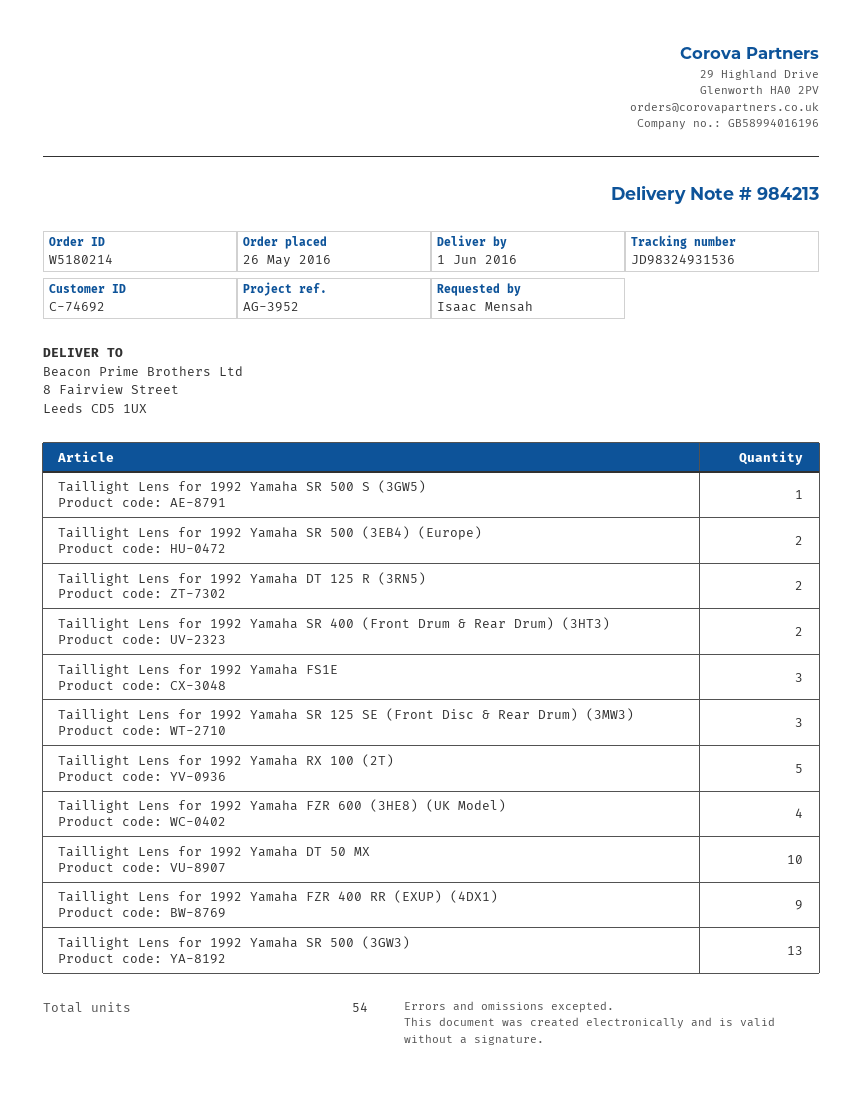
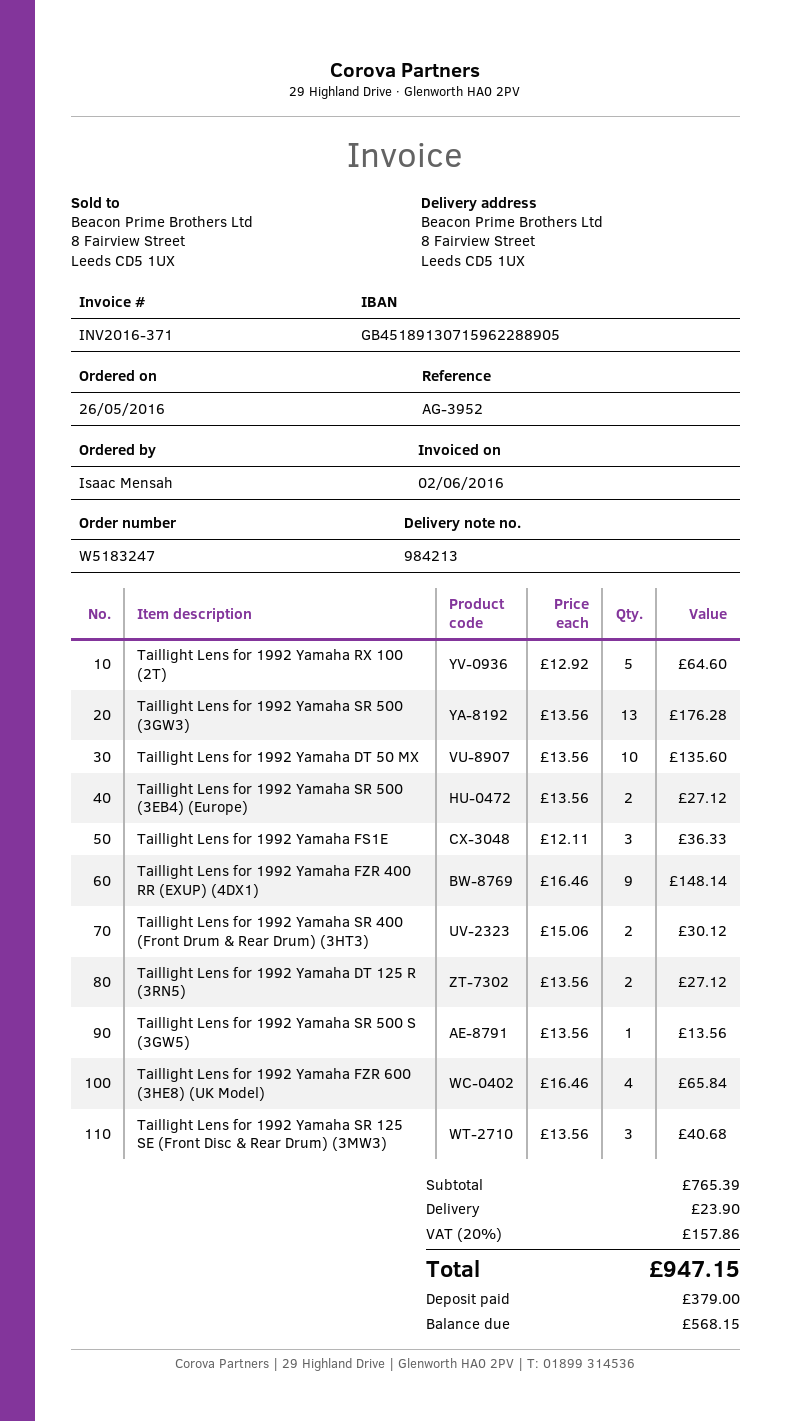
order number: W5180214 -> W5183247

